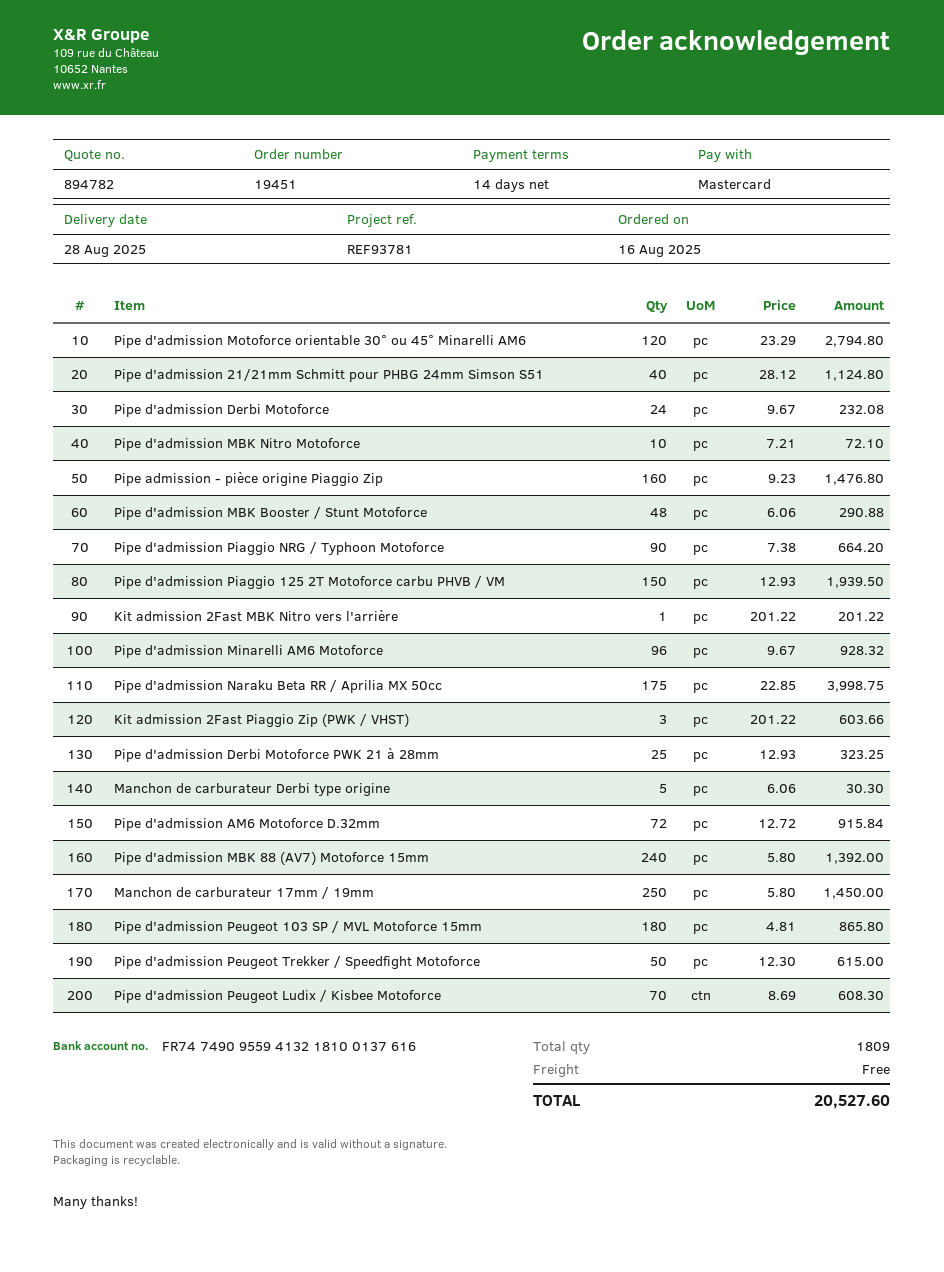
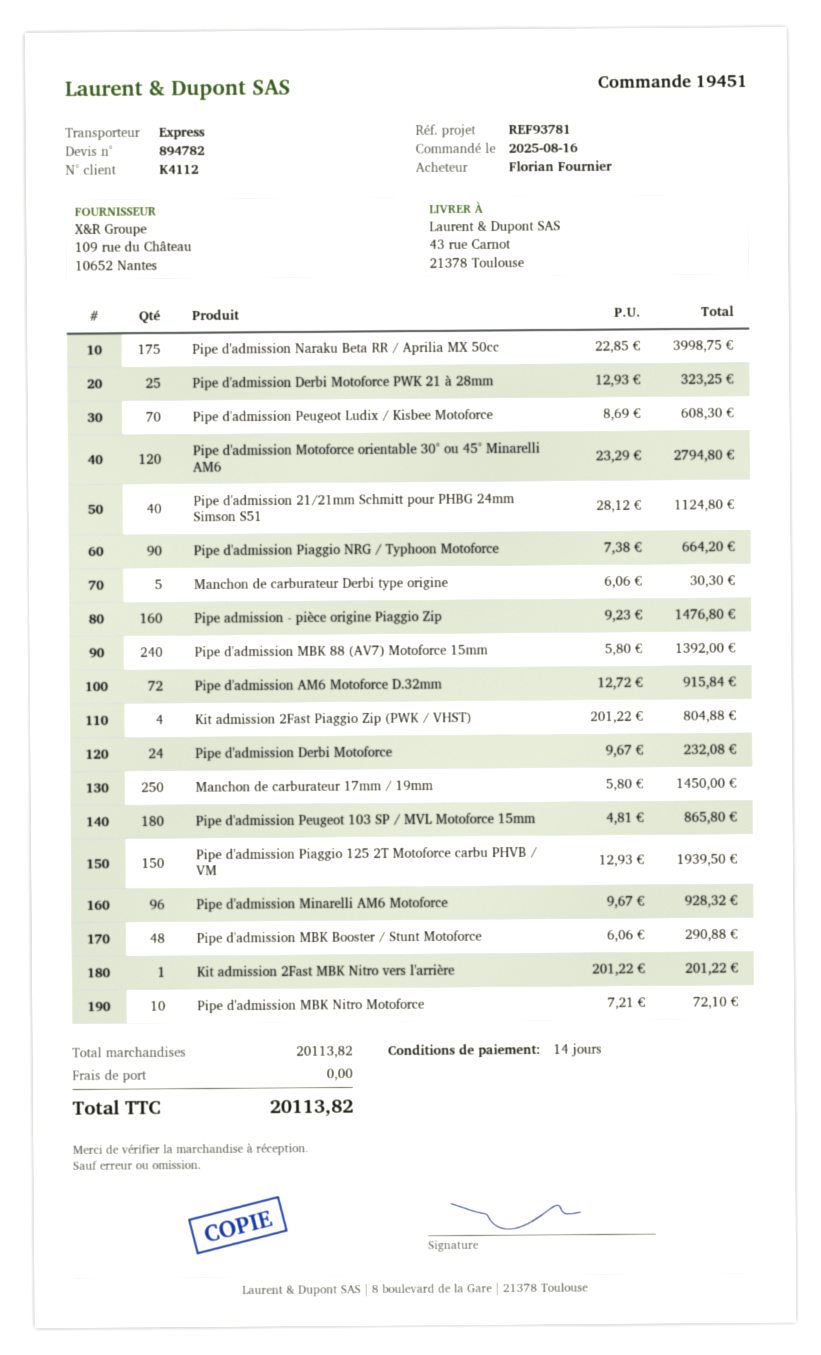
Kit admission 2Fast Piaggio Zip (PWK / VHST): 3 x 201.22 = 603.66 -> 4 x 201.22 = 804.88
Pipe d'admission Peugeot Trekker / Speedfight Motoforce: 50 x 12.30 = 615.00 -> none
total: 20527.60 -> 20113.82

